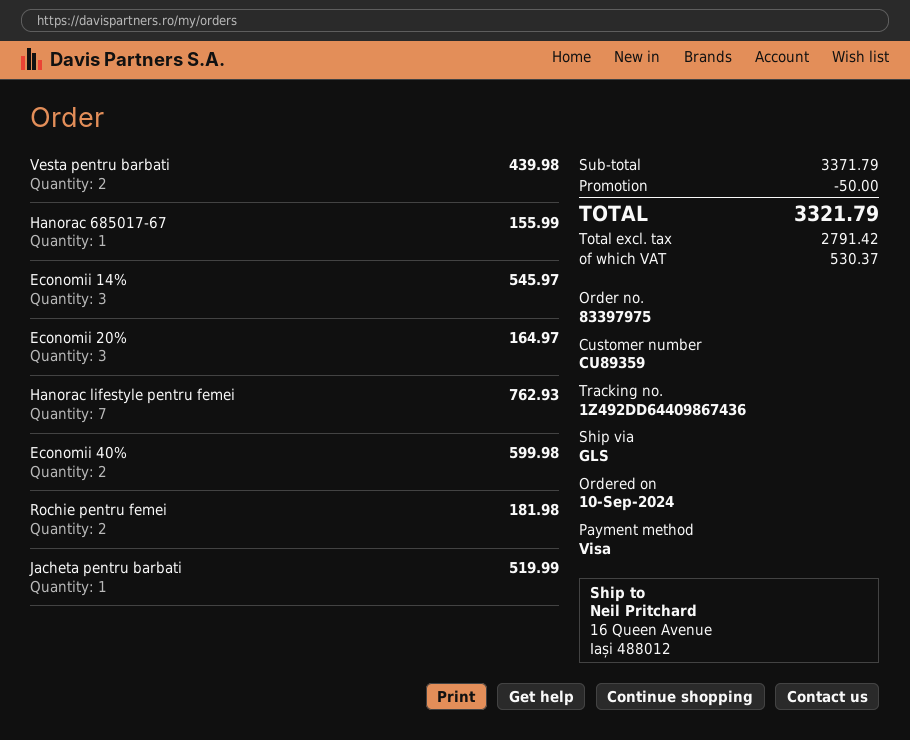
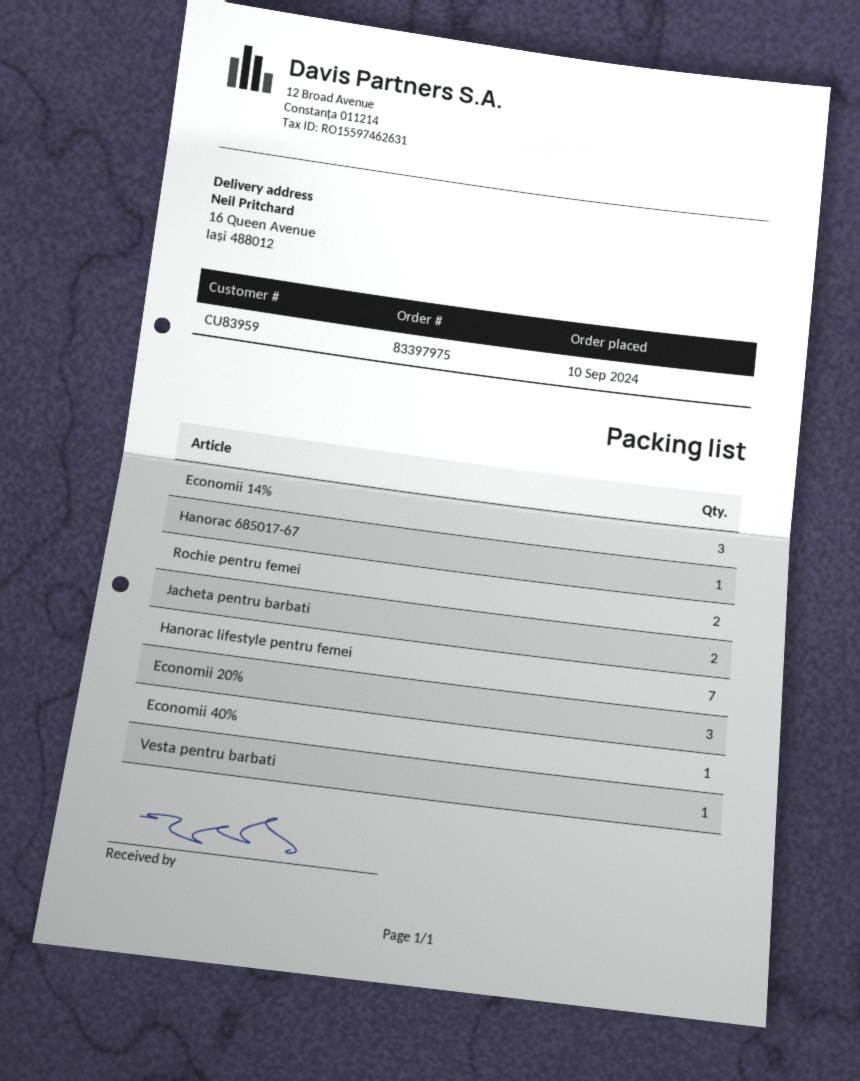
customer number: CU89359 -> CU83959
Vesta pentru barbati: 2 -> 1
Economii 40%: 2 -> 1
Jacheta pentru barbati: 1 -> 2

